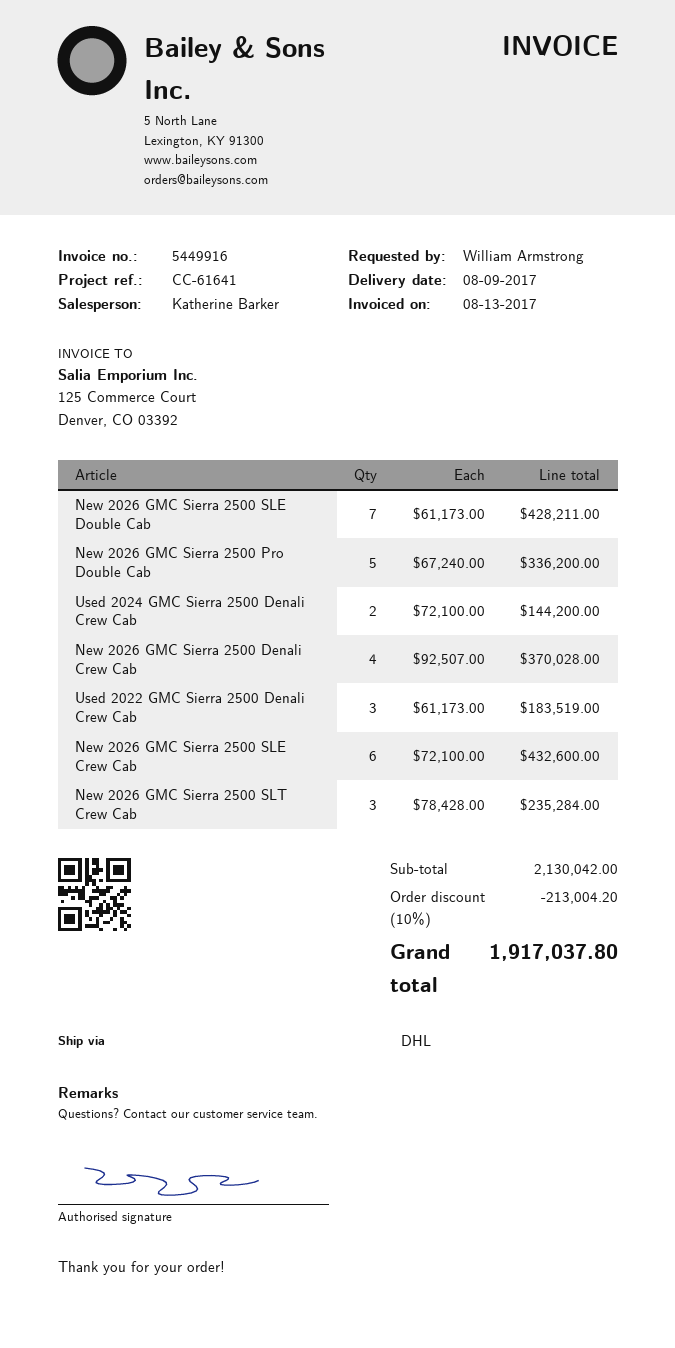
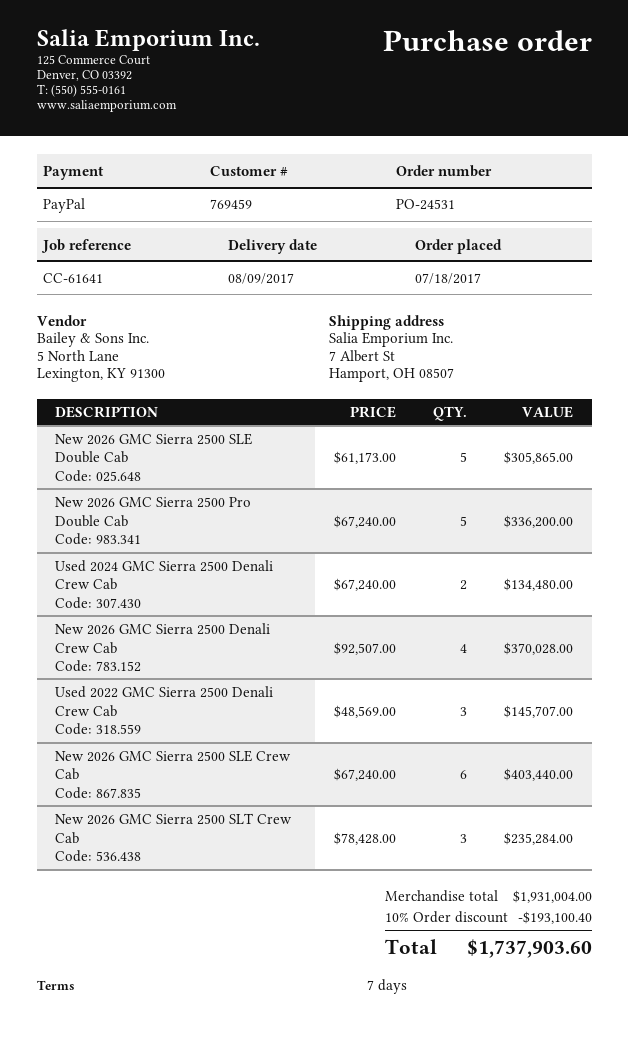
New 2026 GMC Sierra 2500 SLE Double Cab: 7 x 61173.00 = 428211.00 -> 5 x 61173.00 = 305865.00
Used 2024 GMC Sierra 2500 Denali Crew Cab: 2 x 72100.00 = 144200.00 -> 2 x 67240.00 = 134480.00
Used 2022 GMC Sierra 2500 Denali Crew Cab: 3 x 61173.00 = 183519.00 -> 3 x 48569.00 = 145707.00
New 2026 GMC Sierra 2500 SLE Crew Cab: 6 x 72100.00 = 432600.00 -> 6 x 67240.00 = 403440.00
subtotal: 2130042.00 -> 1931004.00
discount: 10% = 213004.20 -> 10% = 193100.40
total: 1917037.80 -> 1737903.60

